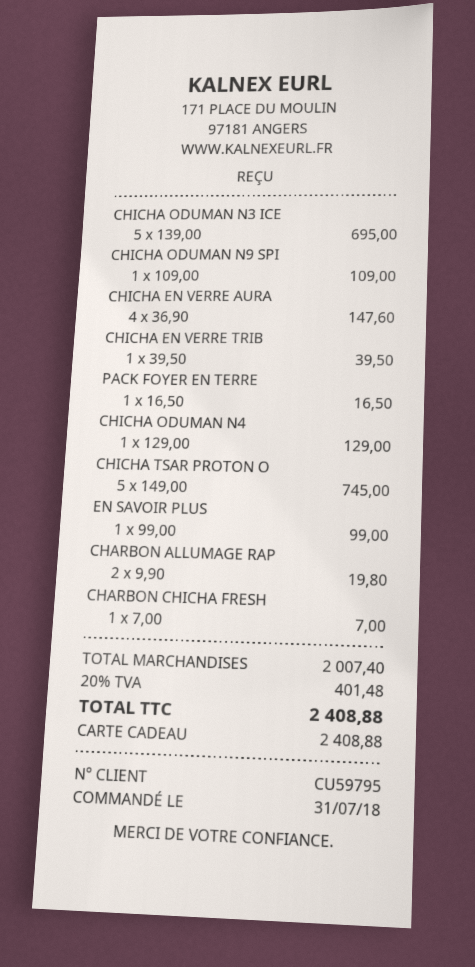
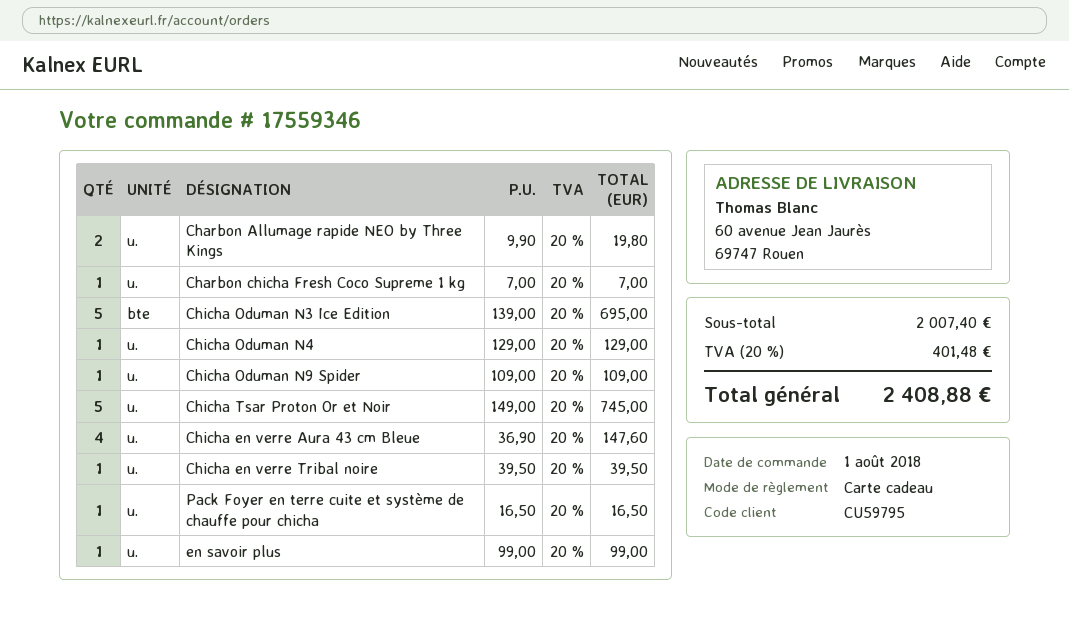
order date: 2018-07-31 -> 2018-08-01

